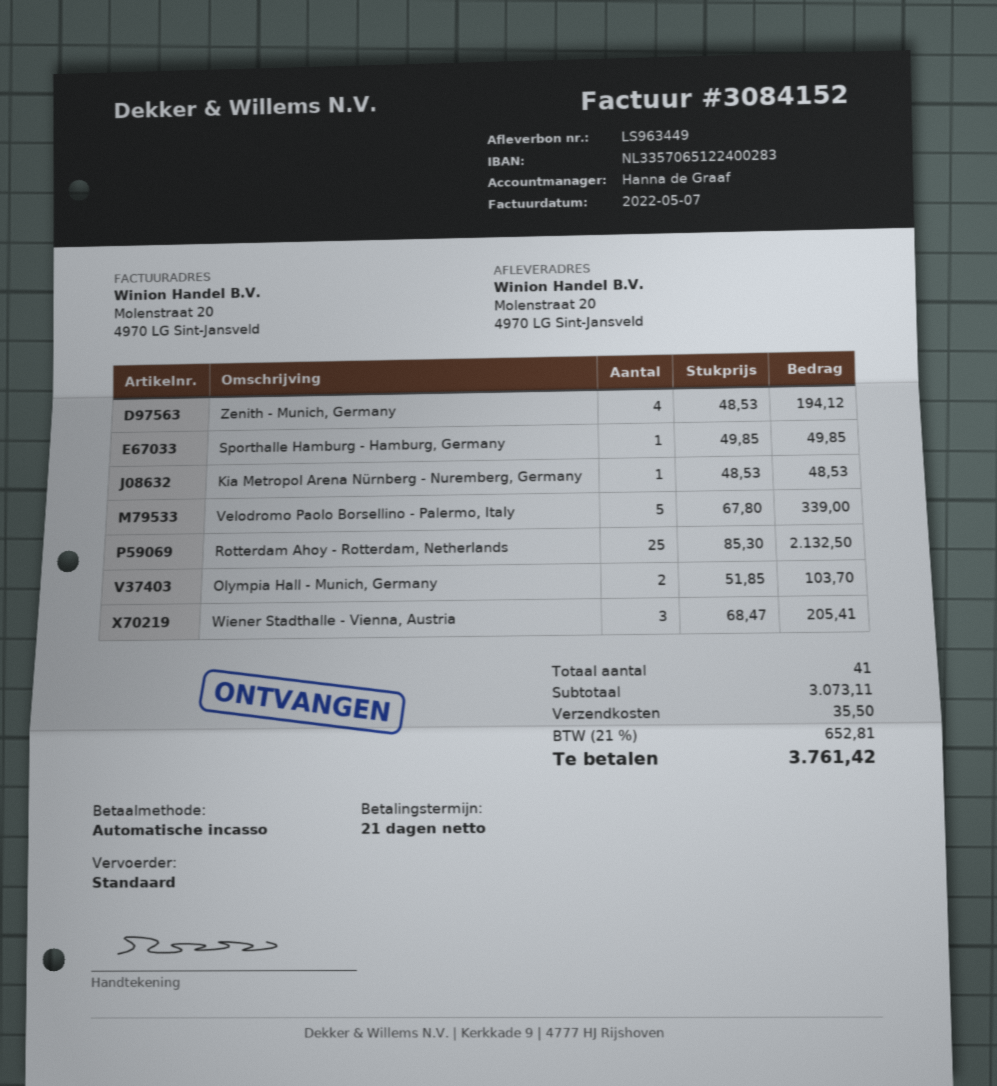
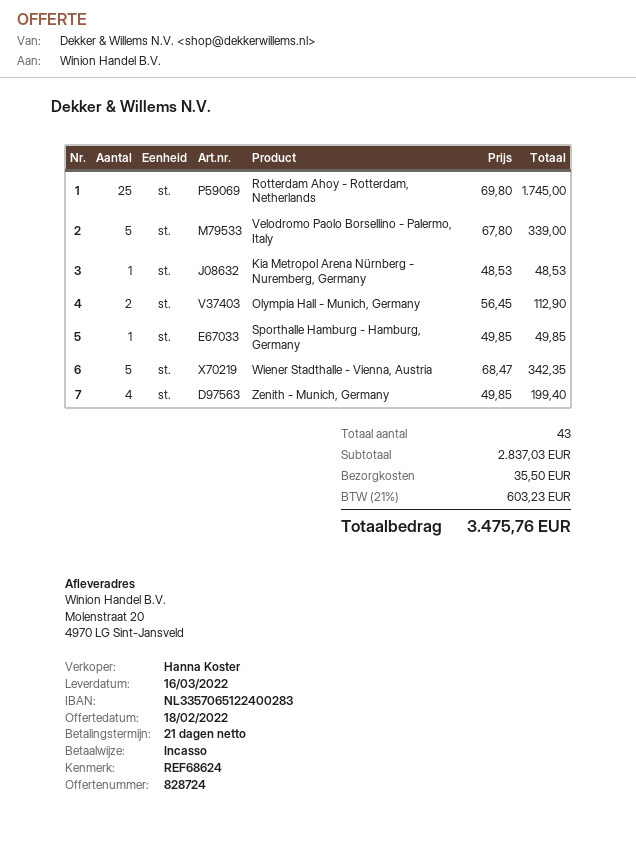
sales rep: Hanna de Graaf -> Hanna Koster
Zenith - Munich, Germany: 4 x 48.53 = 194.12 -> 4 x 49.85 = 199.40
Rotterdam Ahoy - Rotterdam, Netherlands: 25 x 85.30 = 2132.50 -> 25 x 69.80 = 1745.00
Olympia Hall - Munich, Germany: 2 x 51.85 = 103.70 -> 2 x 56.45 = 112.90
Wiener Stadthalle - Vienna, Austria: 3 x 68.47 = 205.41 -> 5 x 68.47 = 342.35
total quantity: 41 -> 43
subtotal: 3073.11 -> 2837.03
tax: 21% = 652.81 -> 21% = 603.23
total: 3761.42 -> 3475.76

